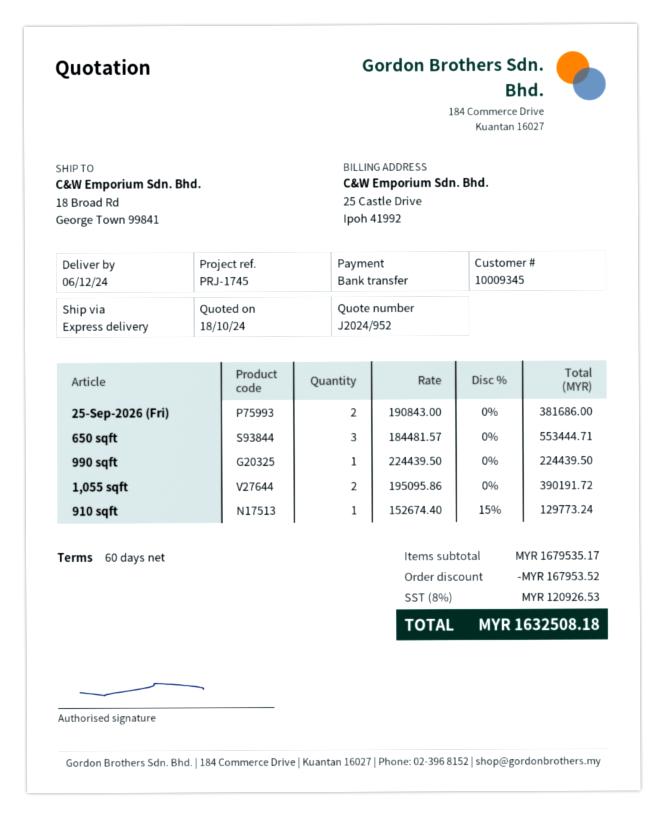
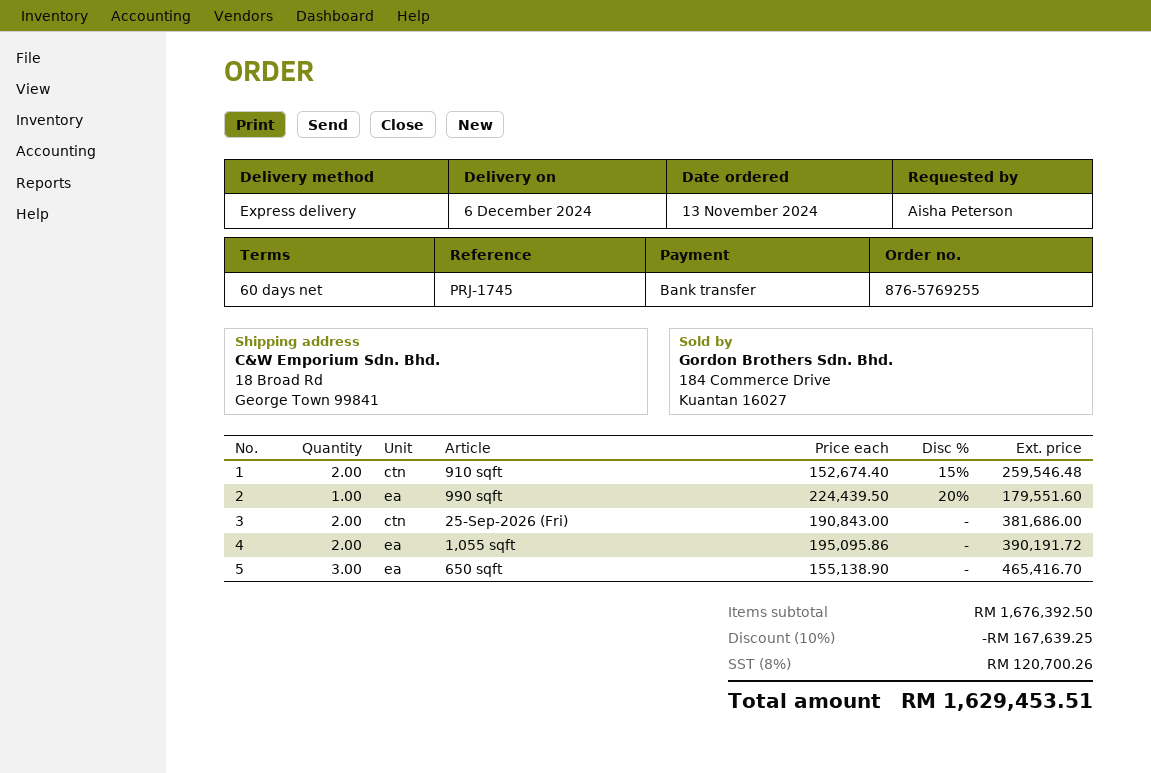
650 sqft: 3 x 184481.57 = 553444.71 -> 3 x 155138.90 = 465416.70
990 sqft: 1 x 224439.50 = 224439.50 -> 1 x 224439.50 - 20% = 179551.60
910 sqft: 1 x 152674.40 - 15% = 129773.24 -> 2 x 152674.40 - 15% = 259546.48
subtotal: 1679535.17 -> 1676392.50
discount: 167953.52 -> 167639.25
tax: 8% = 120926.53 -> 8% = 120700.26
total: 1632508.18 -> 1629453.51

